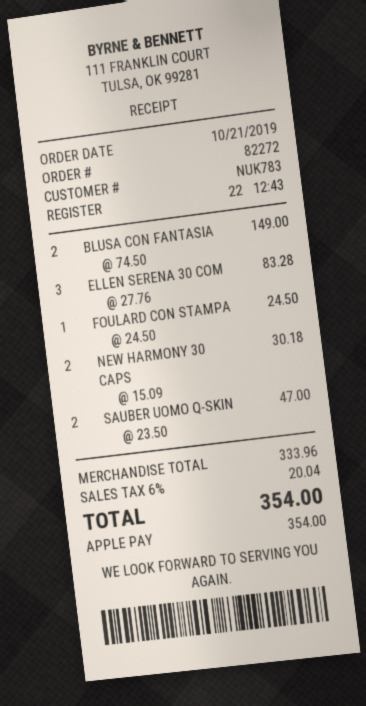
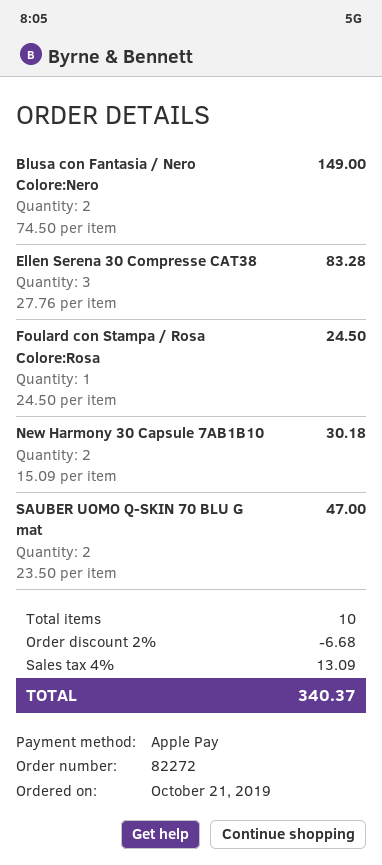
discount: none -> 2% = 6.68
tax: 6% = 20.04 -> 4% = 13.09
total: 354.00 -> 340.37

